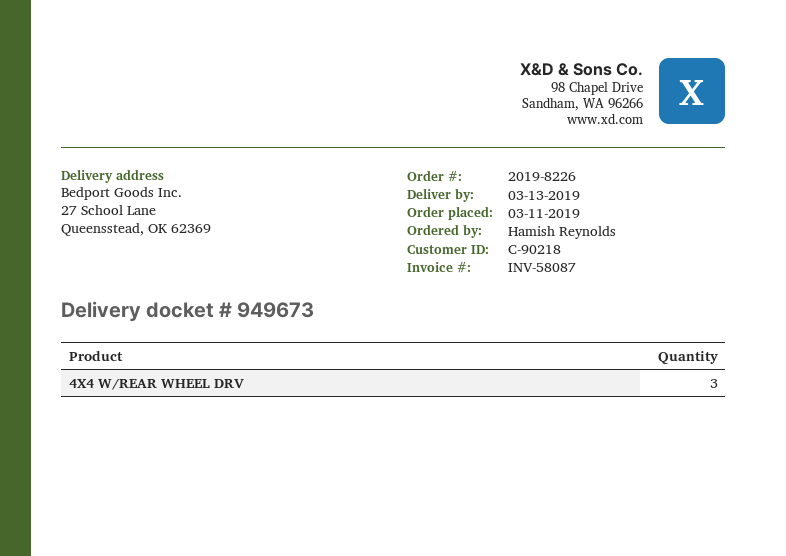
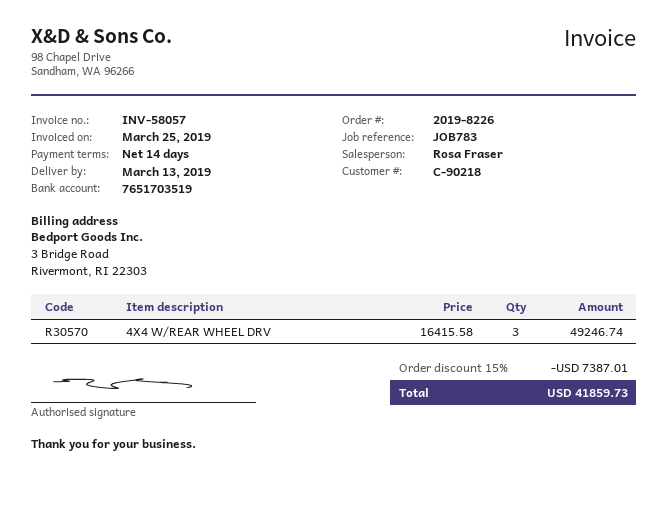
invoice number: INV-58087 -> INV-58057

